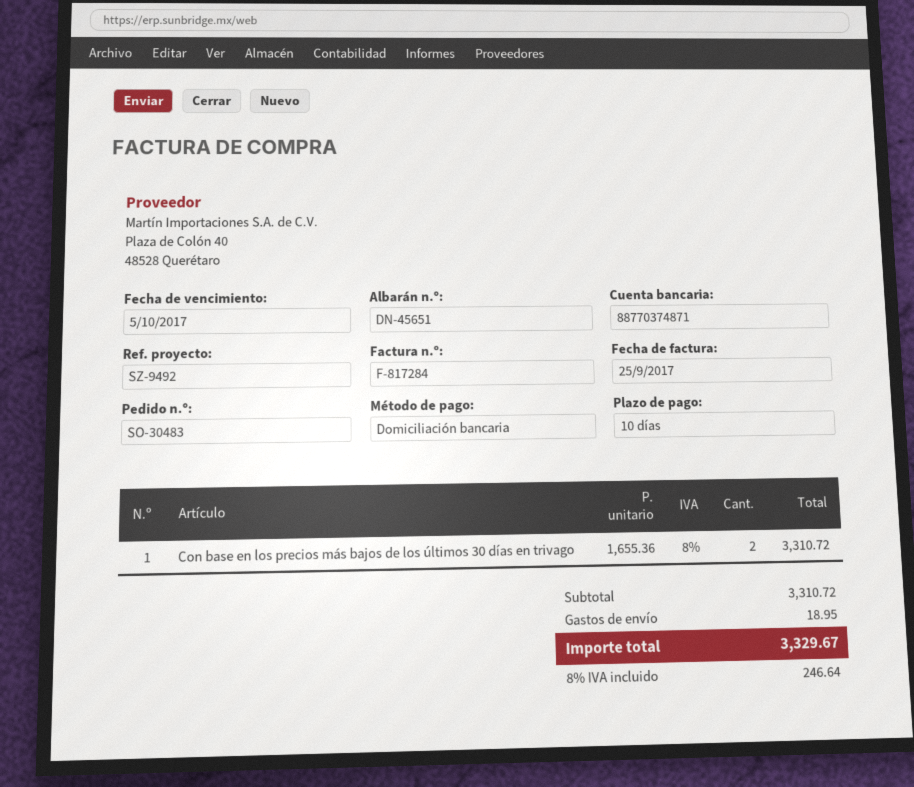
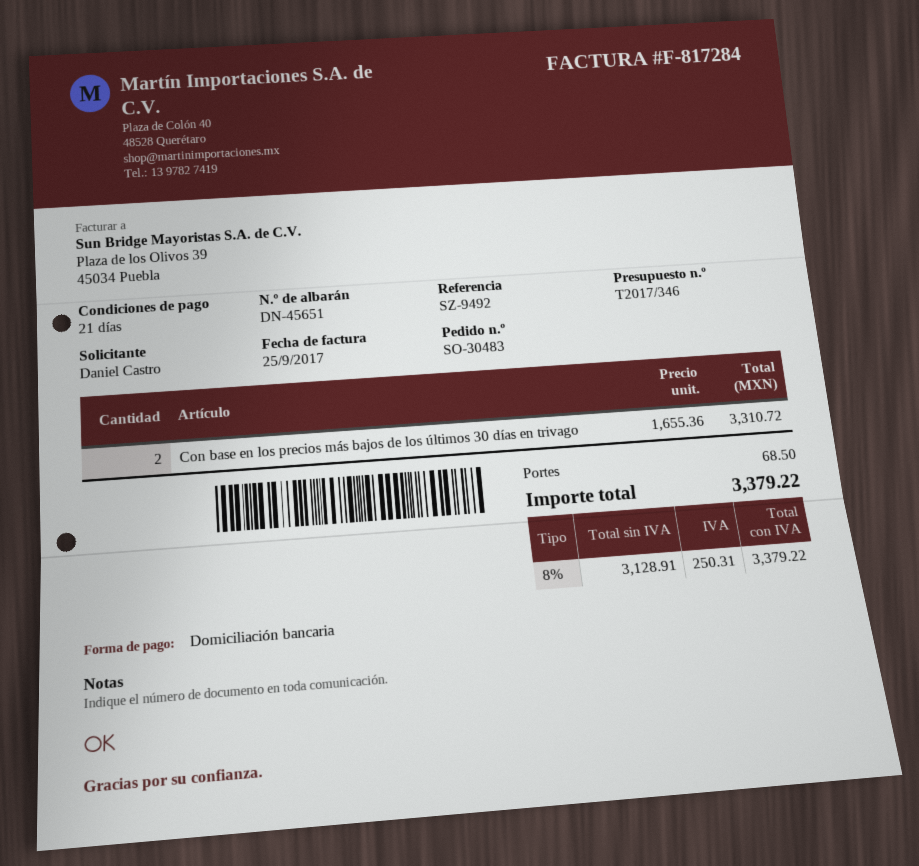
payment terms: 10 days -> 21 days
shipping: 18.95 -> 68.50
tax: 8% = 246.64 -> 8% = 250.31
total: 3329.67 -> 3379.22

